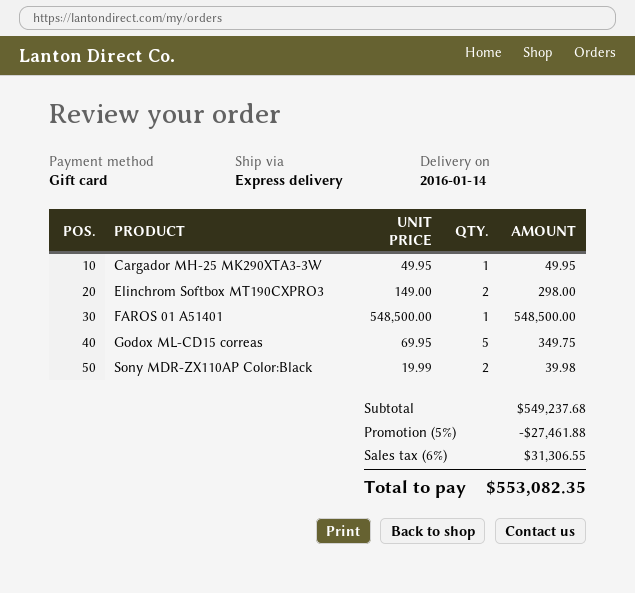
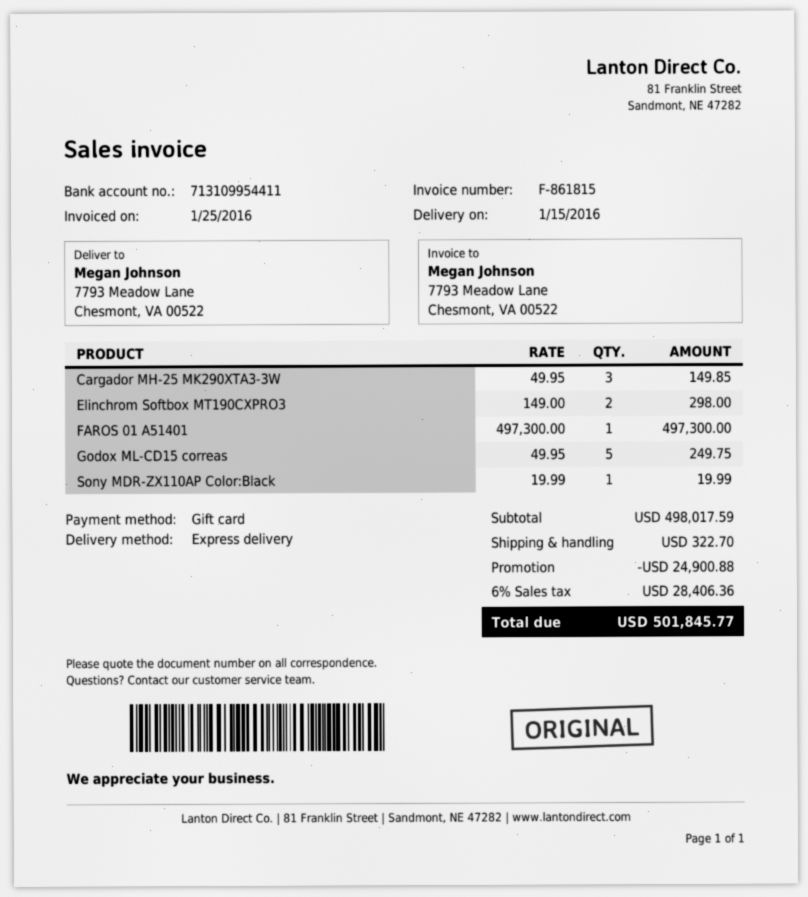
delivery date: 2016-01-14 -> 2016-01-15
Cargador MH-25 MK290XTA3-3W: 1 x 49.95 = 49.95 -> 3 x 49.95 = 149.85
FAROS 01 A51401: 1 x 548500.00 = 548500.00 -> 1 x 497300.00 = 497300.00
Godox ML-CD15 correas: 5 x 69.95 = 349.75 -> 5 x 49.95 = 249.75
Sony MDR-ZX110AP Color:Black: 2 x 19.99 = 39.98 -> 1 x 19.99 = 19.99
subtotal: 549237.68 -> 498017.59
discount: 27461.88 -> 24900.88
shipping: none -> 322.70
tax: 6% = 31306.55 -> 6% = 28406.36
total: 553082.35 -> 501845.77

